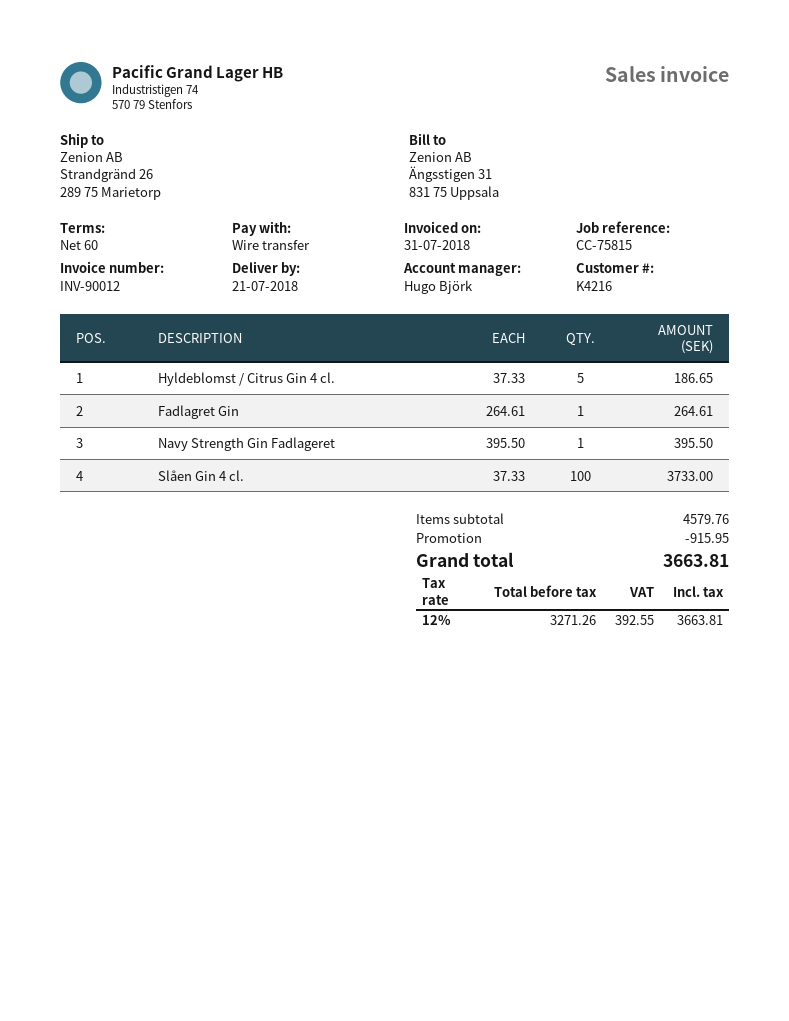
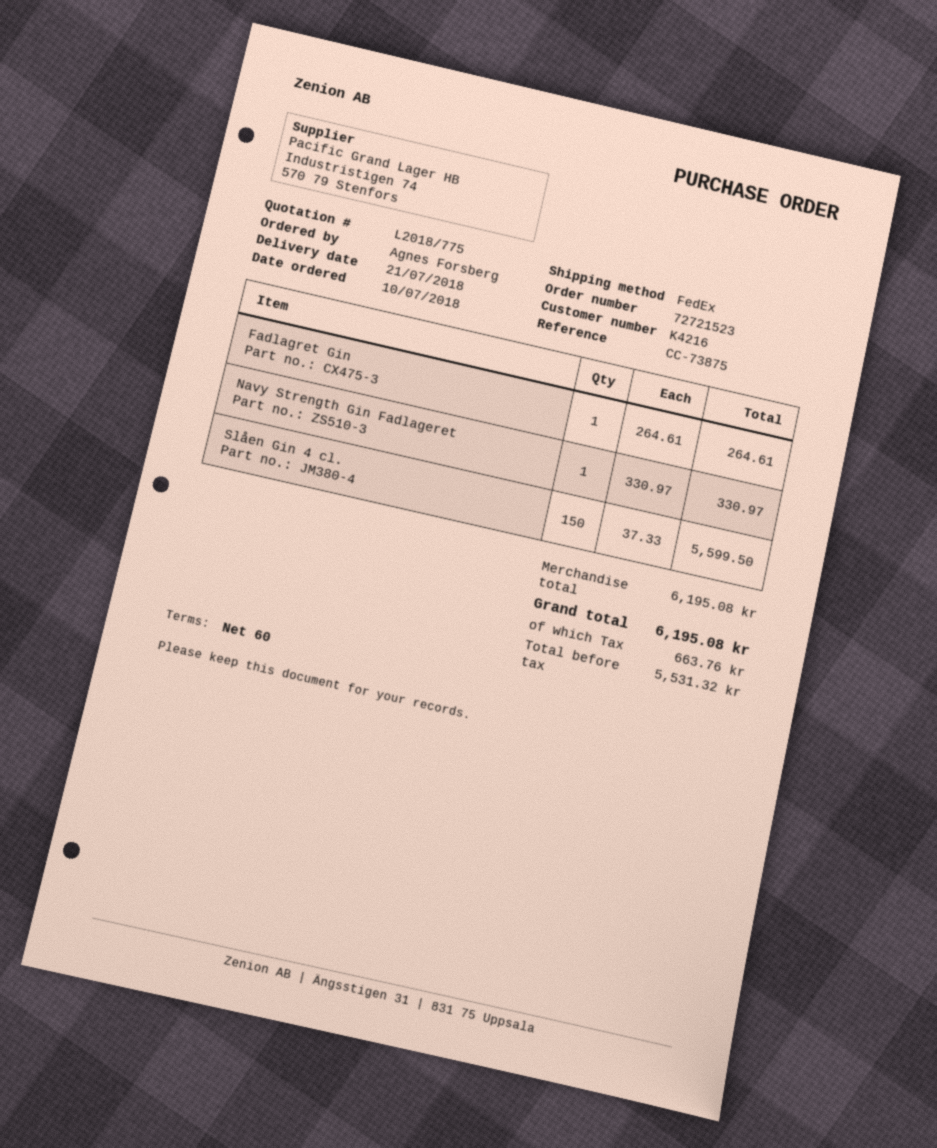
reference: CC-75815 -> CC-73875
Hyldeblomst / Citrus Gin 4 cl.: 5 x 37.33 = 186.65 -> none
Navy Strength Gin Fadlageret: 1 x 395.50 = 395.50 -> 1 x 330.97 = 330.97
Slåen Gin 4 cl.: 100 x 37.33 = 3733.00 -> 150 x 37.33 = 5599.50
subtotal: 4579.76 -> 6195.08
discount: 915.95 -> none
net: 3271.26 -> 5531.32
tax: 392.55 -> 663.76
total: 3663.81 -> 6195.08

